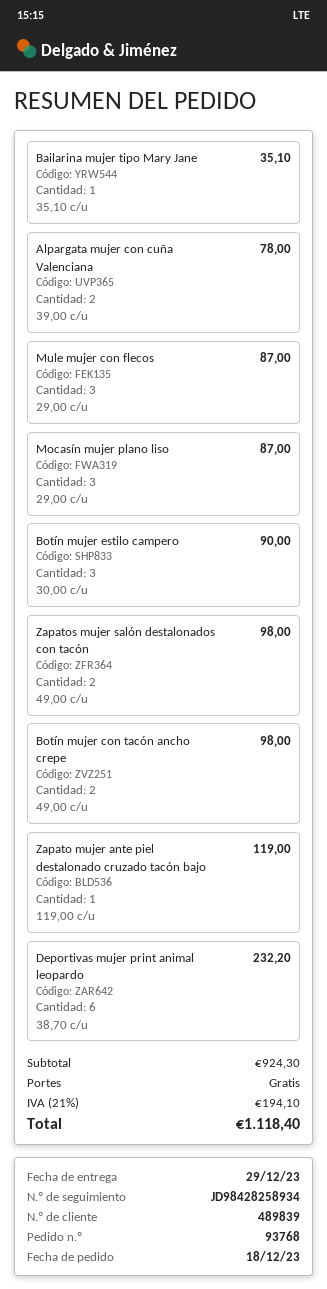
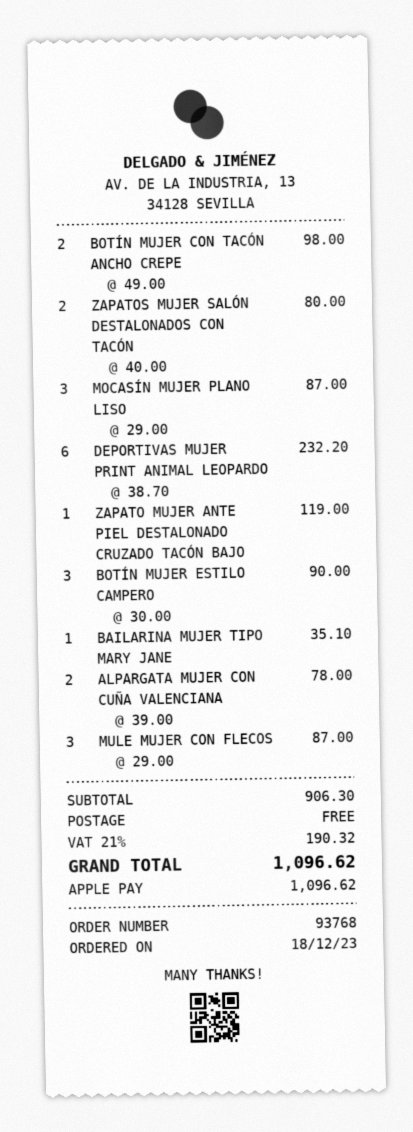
Zapatos mujer salón destalonados con tacón: 2 x 49.00 = 98.00 -> 2 x 40.00 = 80.00
subtotal: 924.30 -> 906.30
tax: 21% = 194.10 -> 21% = 190.32
total: 1118.40 -> 1096.62

